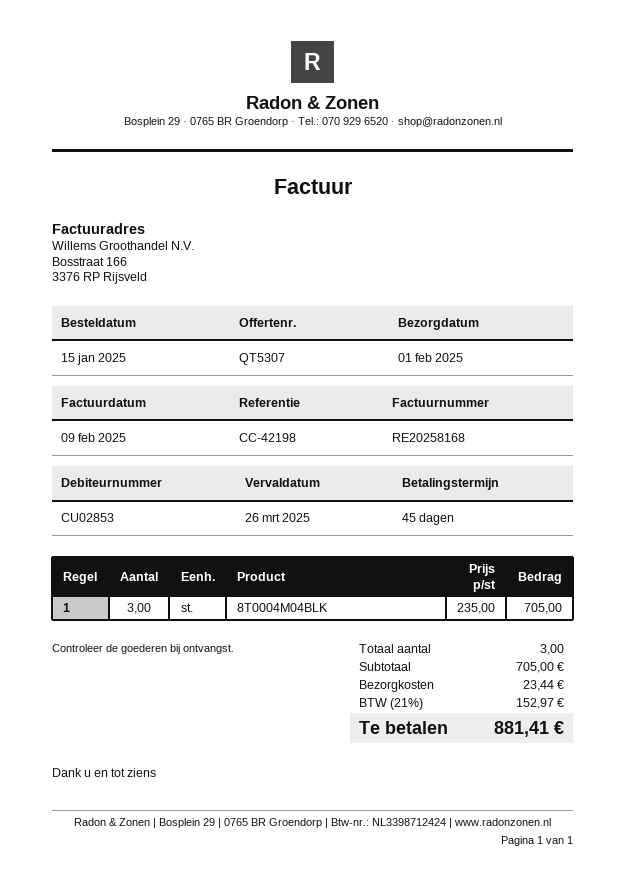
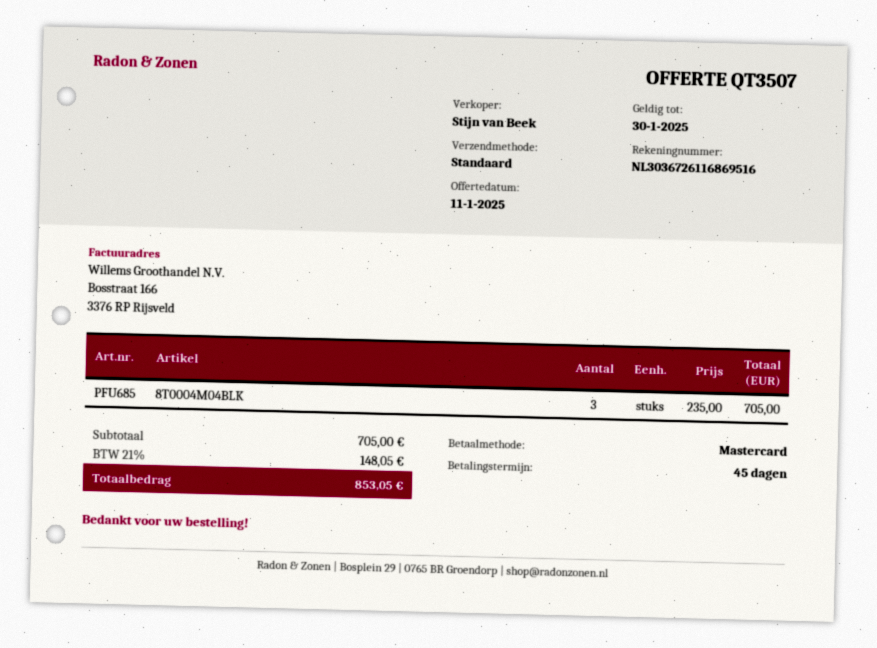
quote number: QT5307 -> QT3507
shipping: 23.44 -> none
tax: 21% = 152.97 -> 21% = 148.05
total: 881.41 -> 853.05

